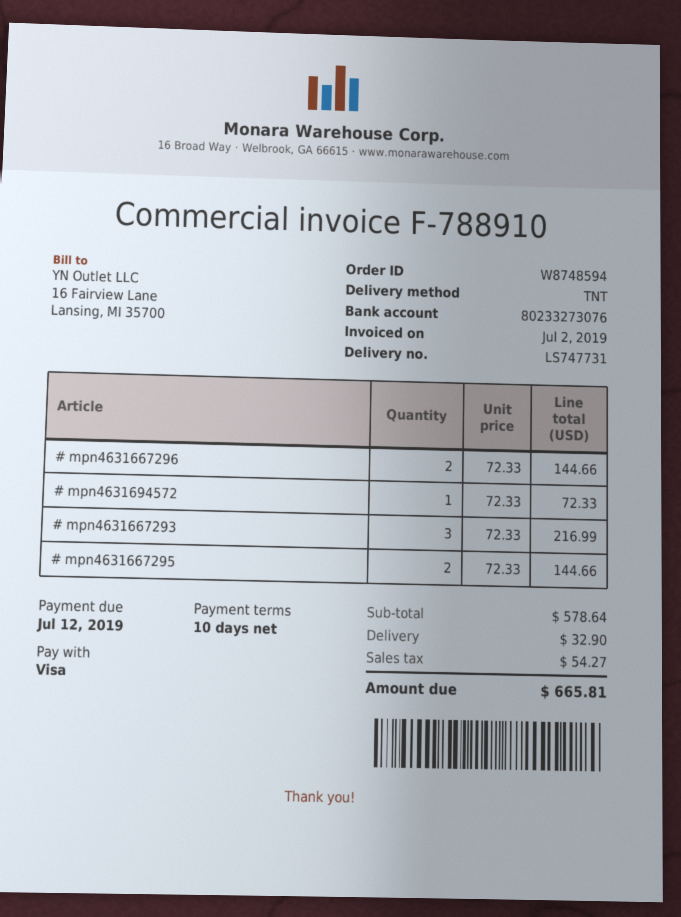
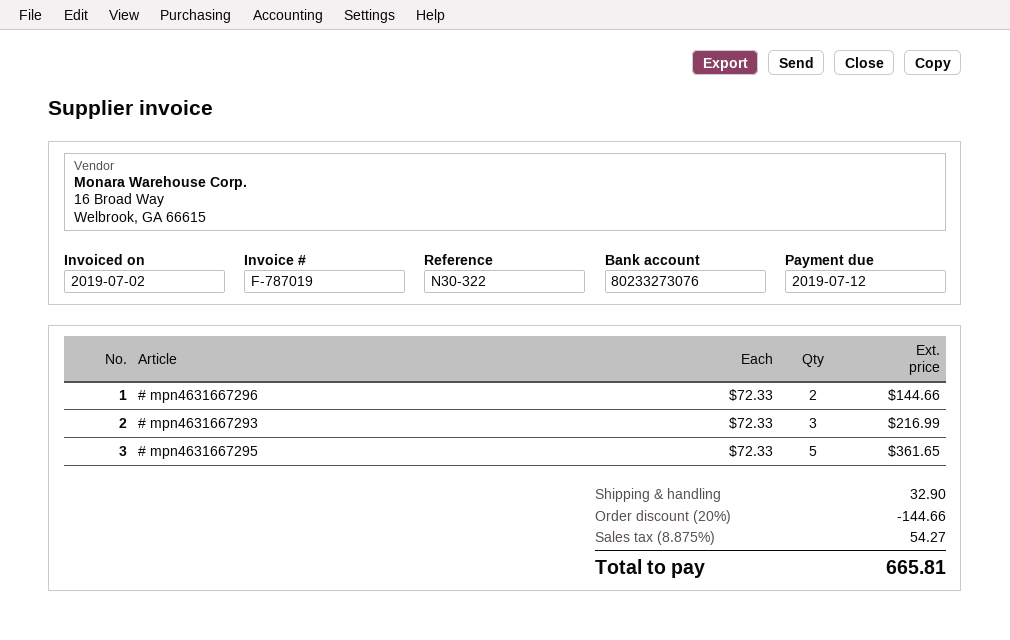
invoice number: F-788910 -> F-787019
# mpn4631694572: 1 x 72.33 = 72.33 -> none
# mpn4631667295: 2 x 72.33 = 144.66 -> 5 x 72.33 = 361.65
discount: none -> 20% = 144.66

